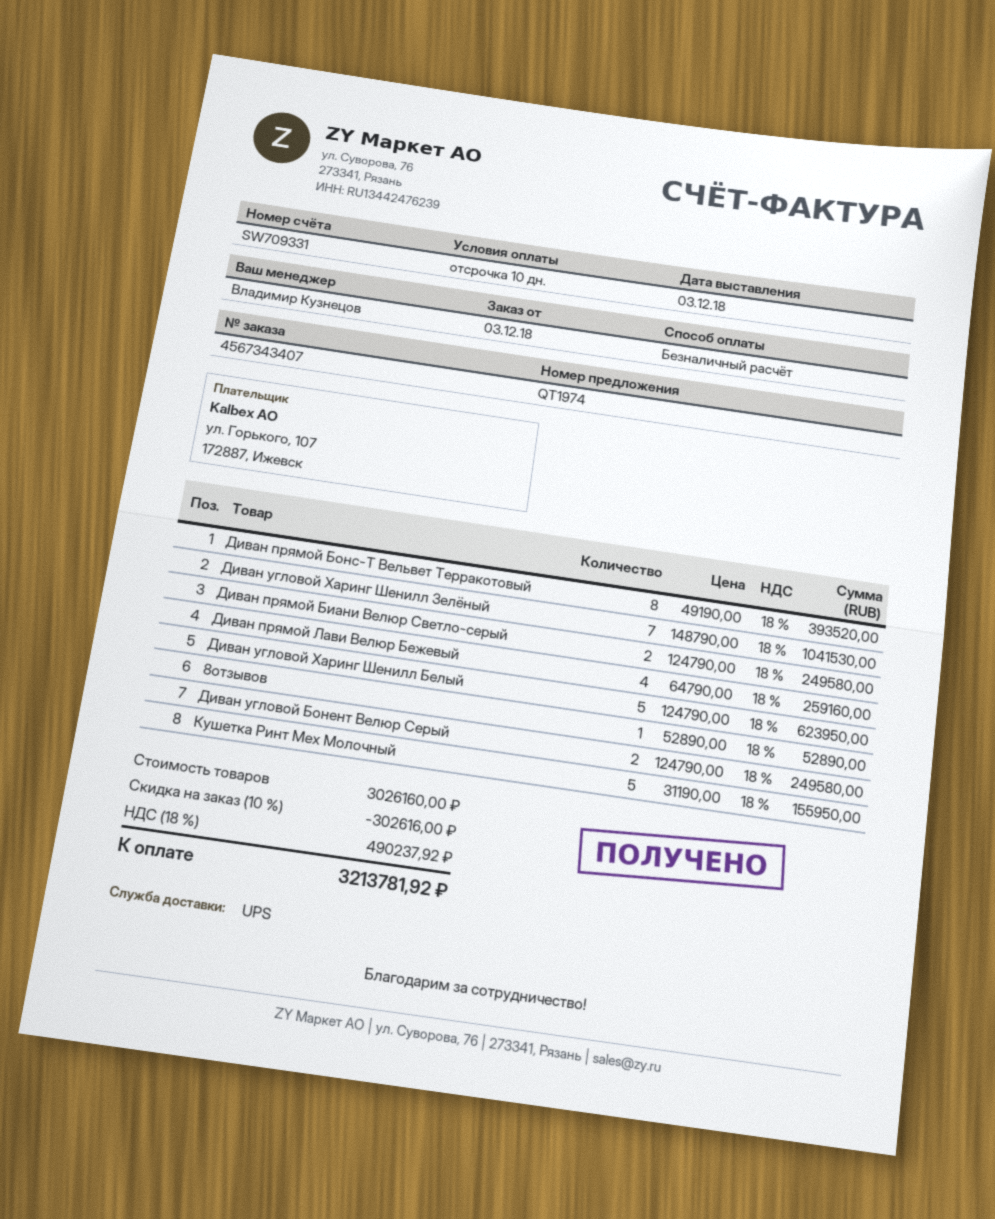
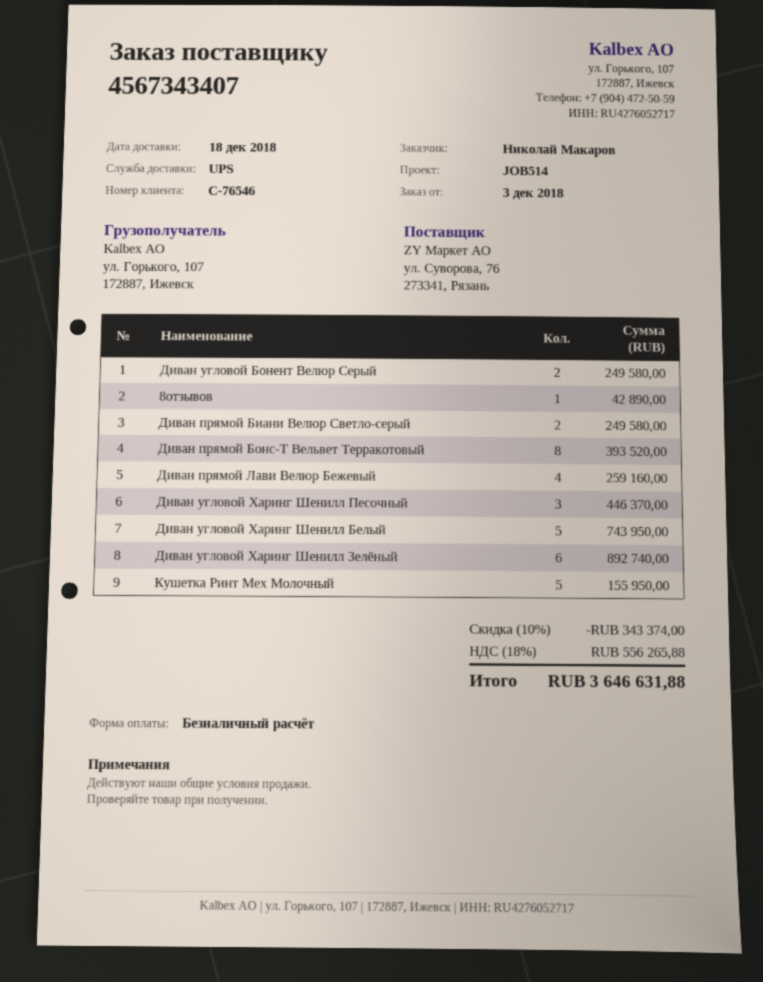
Диван угловой Харинг Шенилл Зелёный: 7 for 1041530.00 -> 6 for 892740.00
Диван угловой Харинг Шенилл Белый: 5 for 623950.00 -> 5 for 743950.00
8отзывов: 1 for 52890.00 -> 1 for 42890.00
Диван угловой Харинг Шенилл Песочный: none -> 3 for 446370.00
discount: 10% = 302616.00 -> 10% = 343374.00
tax: 18% = 490237.92 -> 18% = 556265.88
total: 3213781.92 -> 3646631.88

